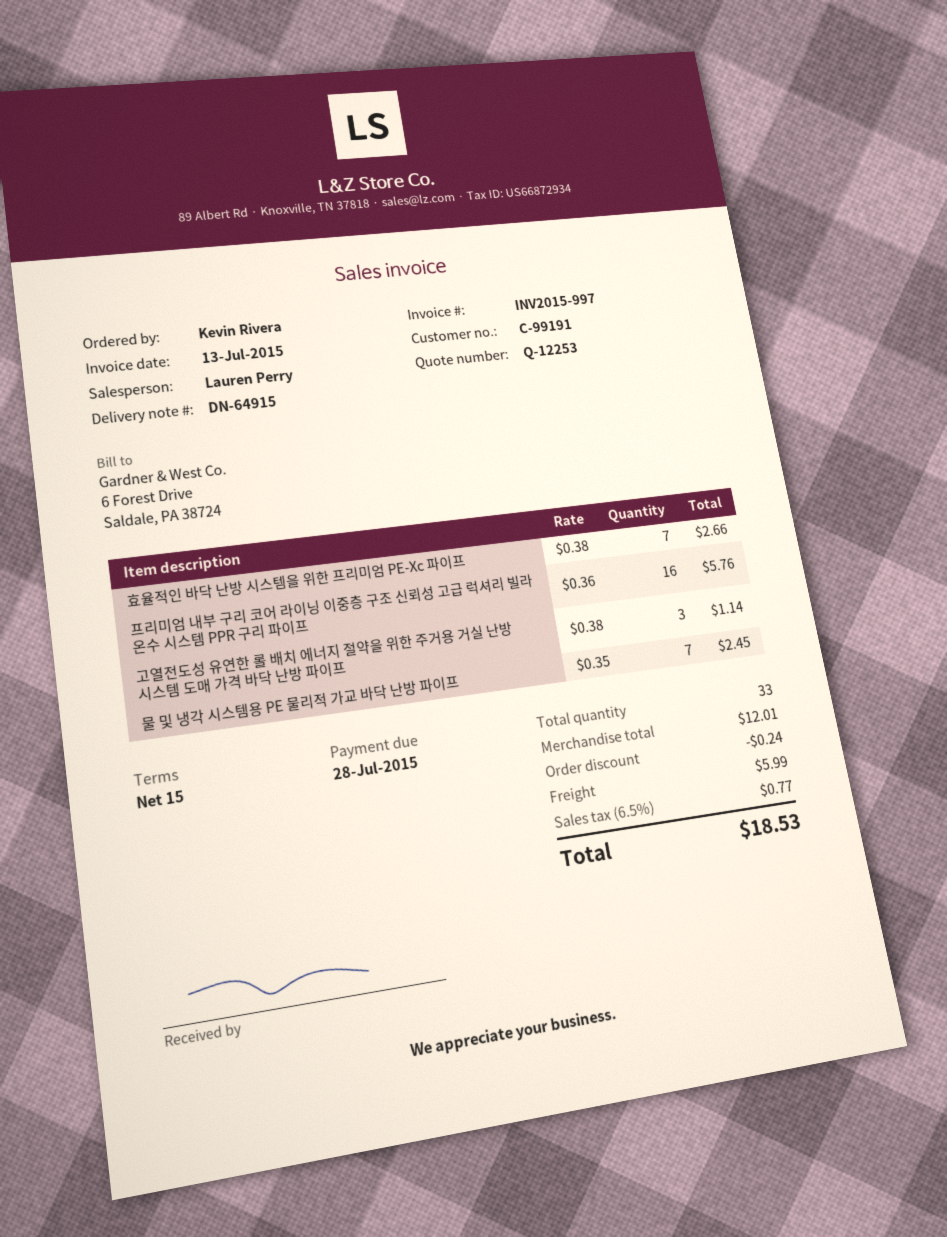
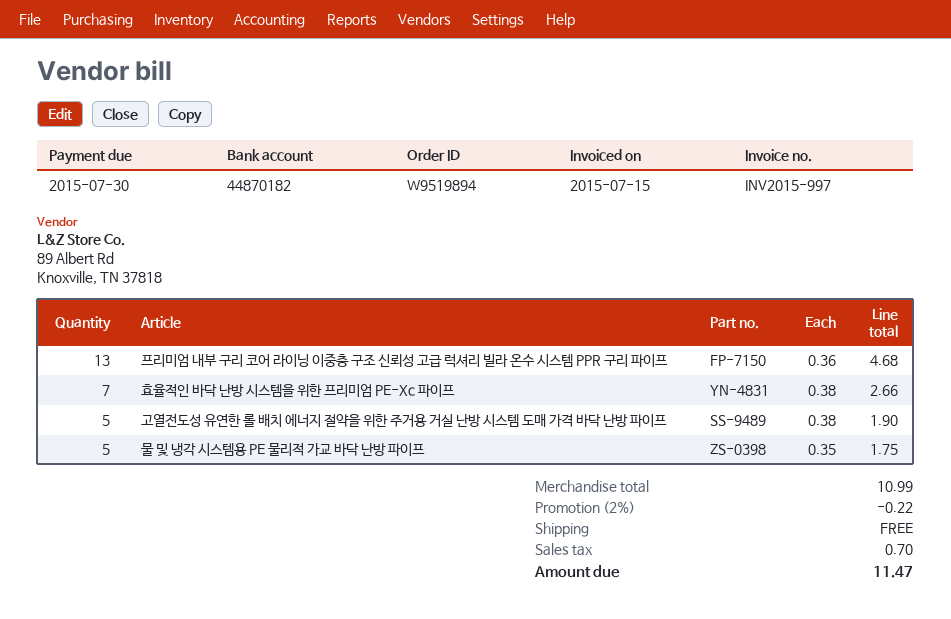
invoice date: 2015-07-13 -> 2015-07-15
due date: 2015-07-28 -> 2015-07-30
프리미엄 내부 구리 코어 라이닝 이중층 구조 신뢰성 고급 럭셔리 빌라 온수 시스템 PPR 구리 파이프: 16 x 0.36 = 5.76 -> 13 x 0.36 = 4.68
고열전도성 유연한 롤 배치 에너지 절약을 위한 주거용 거실 난방 시스템 도매 가격 바닥 난방 파이프: 3 x 0.38 = 1.14 -> 5 x 0.38 = 1.90
물 및 냉각 시스템용 PE 물리적 가교 바닥 난방 파이프: 7 x 0.35 = 2.45 -> 5 x 0.35 = 1.75
subtotal: 12.01 -> 10.99
discount: 0.24 -> 0.22
shipping: 5.99 -> 0.00
tax: 0.77 -> 0.70
total: 18.53 -> 11.47

